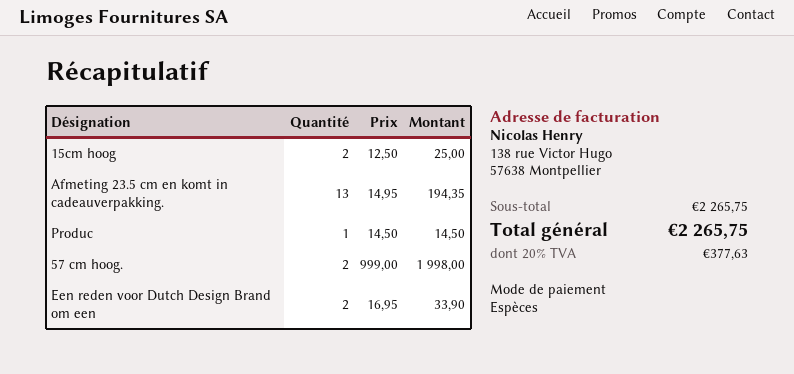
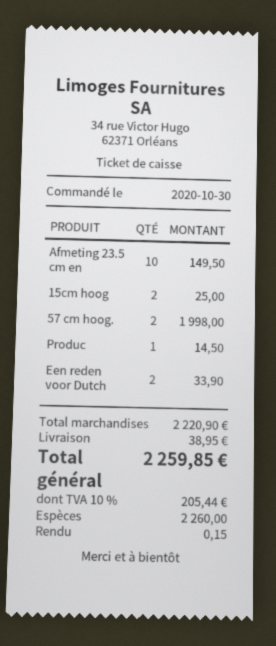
Afmeting 23.5 cm en komt in cadeauverpakking.: 13 for 194.35 -> 10 for 149.50
subtotal: 2265.75 -> 2220.90
shipping: none -> 38.95
tax: 20% = 377.63 -> 10% = 205.44
total: 2265.75 -> 2259.85

